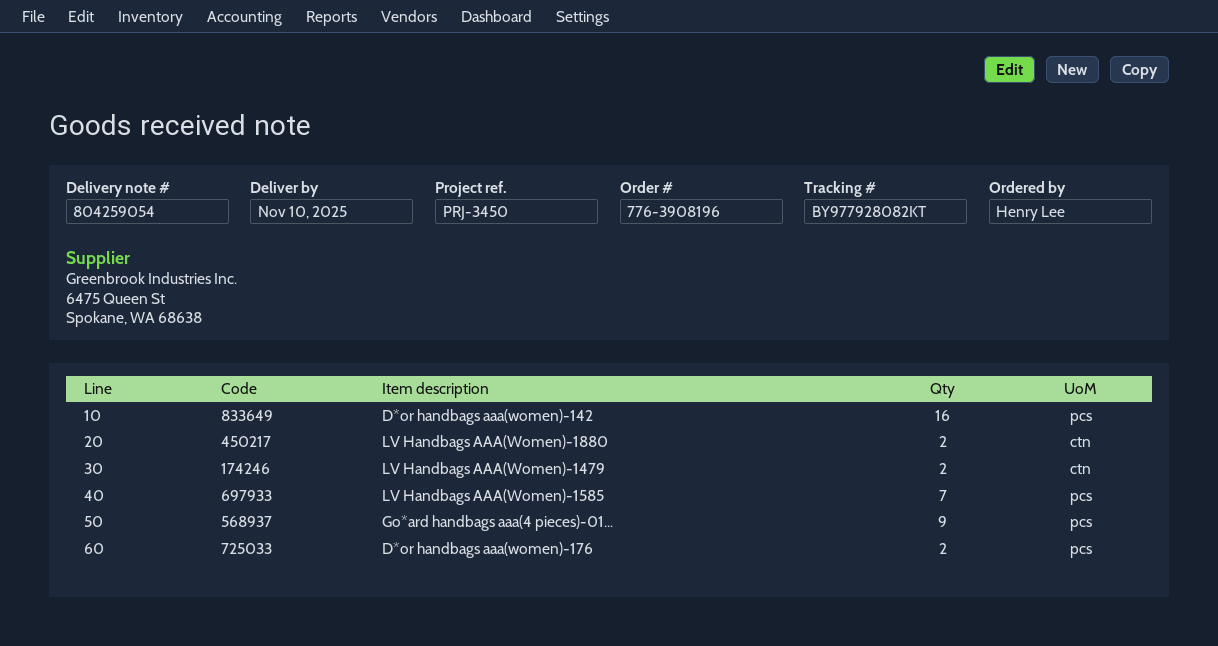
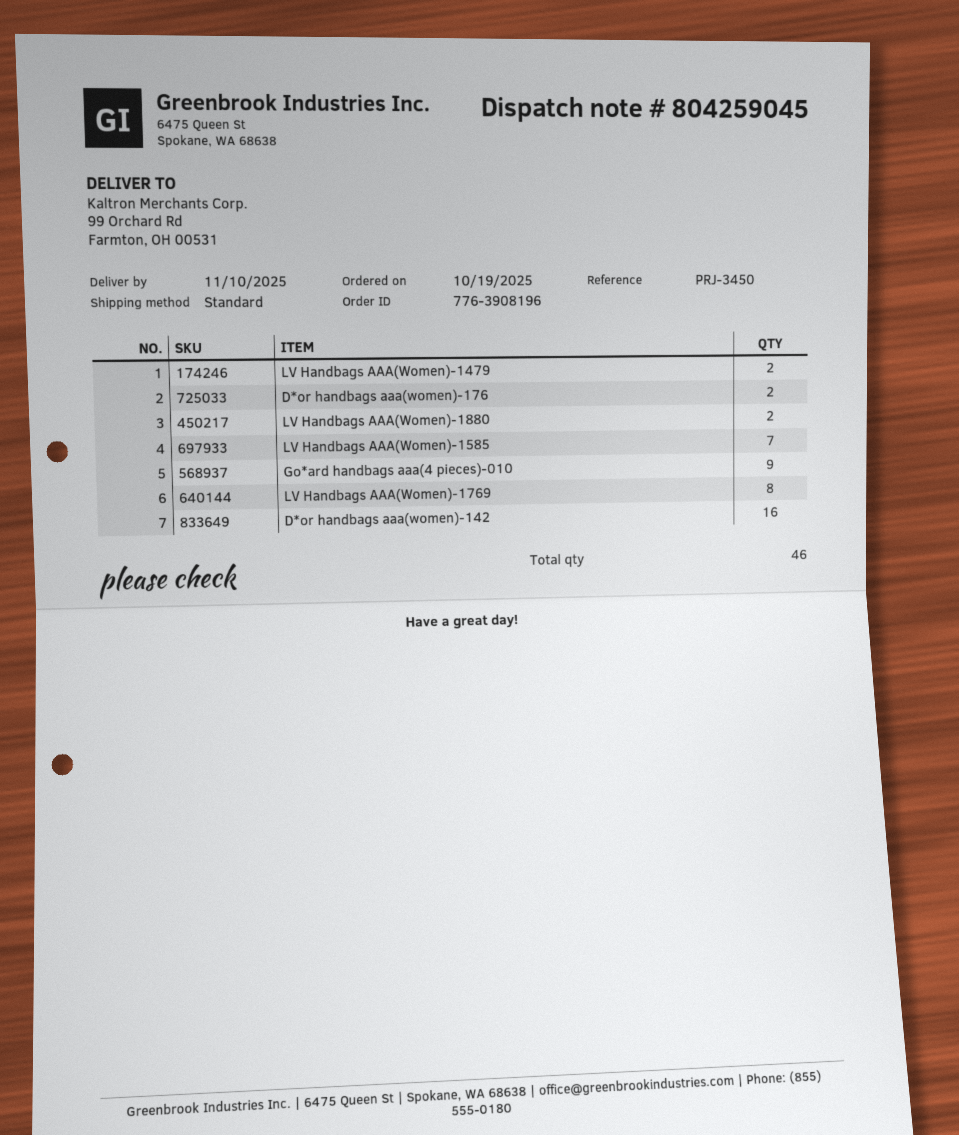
delivery note number: 804259054 -> 804259045
LV Handbags AAA(Women)-1769: none -> 8

